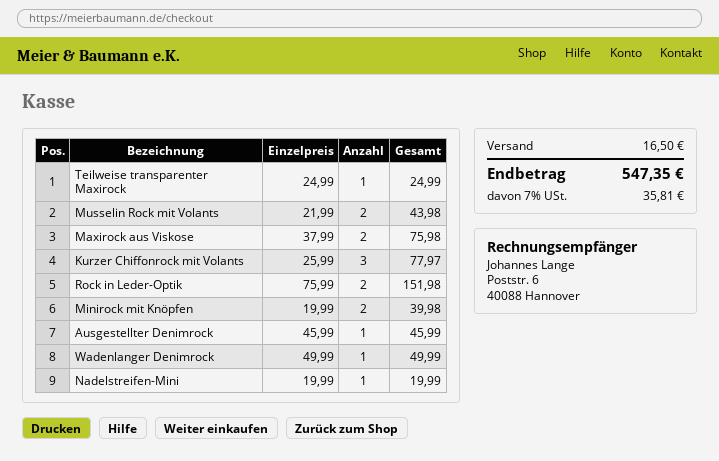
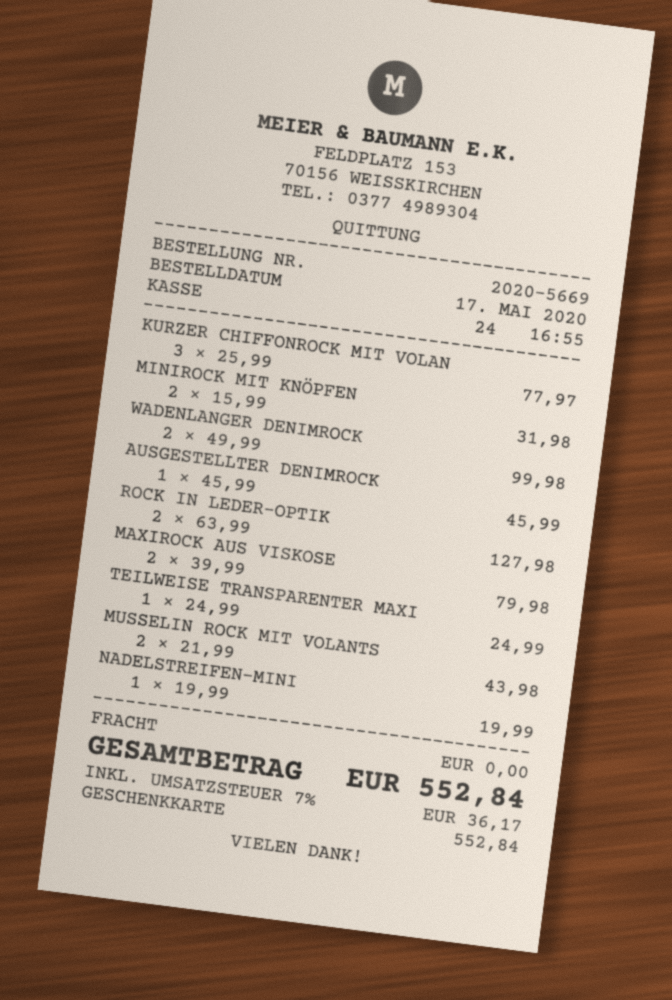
Maxirock aus Viskose: 2 x 37.99 = 75.98 -> 2 x 39.99 = 79.98
Rock in Leder-Optik: 2 x 75.99 = 151.98 -> 2 x 63.99 = 127.98
Minirock mit Knöpfen: 2 x 19.99 = 39.98 -> 2 x 15.99 = 31.98
Wadenlanger Denimrock: 1 x 49.99 = 49.99 -> 2 x 49.99 = 99.98
shipping: 16.50 -> 0.00
tax: 7% = 35.81 -> 7% = 36.17
total: 547.35 -> 552.84

